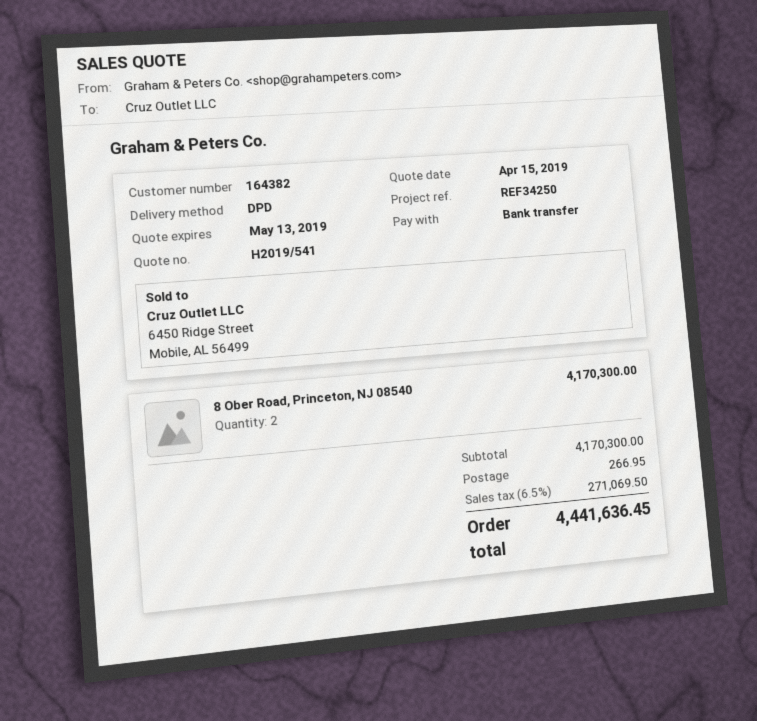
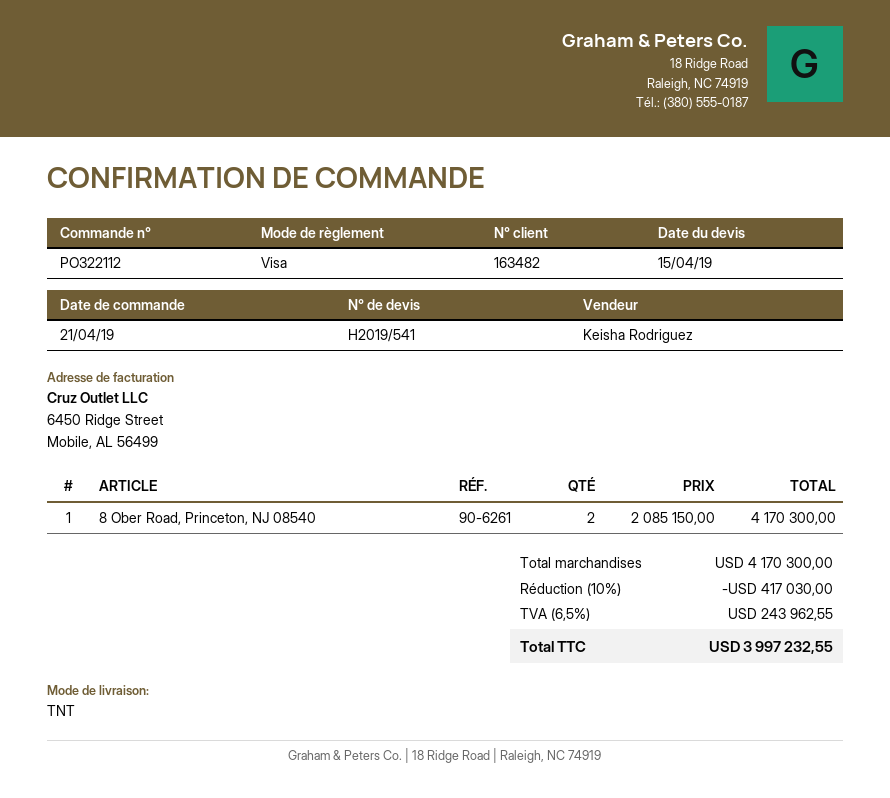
customer number: 164382 -> 163482
payment method: bank transfer -> Visa
shipping method: DPD -> TNT
discount: none -> 10% = 417030.00
shipping: 266.95 -> none
tax: 6.5% = 271069.50 -> 6.5% = 243962.55
total: 4441636.45 -> 3997232.55

